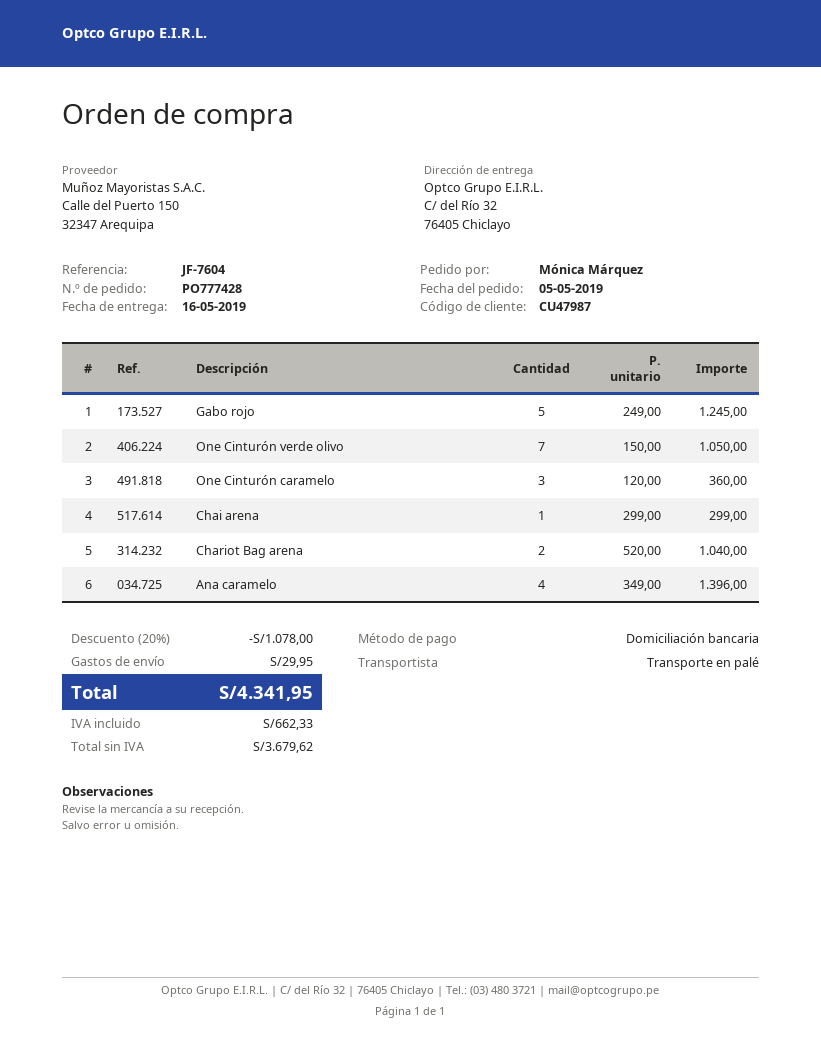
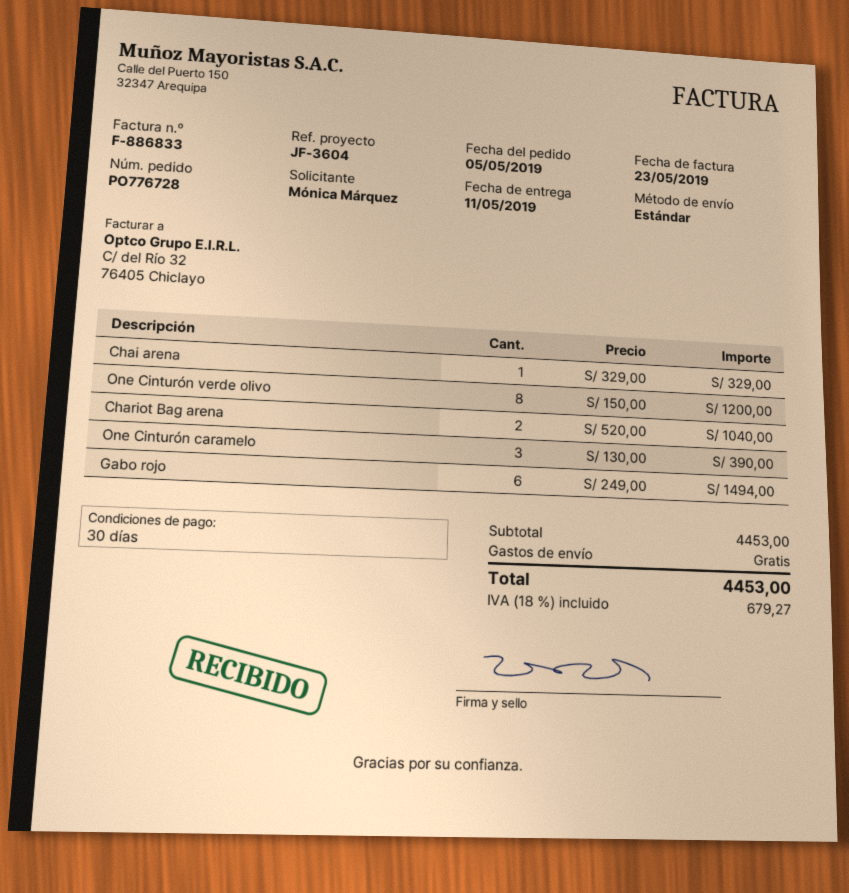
order number: PO777428 -> PO776728
delivery date: 2019-05-16 -> 2019-05-11
reference: JF-7604 -> JF-3604
shipping method: pallet freight -> standard
Gabo rojo: 5 x 249.00 = 1245.00 -> 6 x 249.00 = 1494.00
One Cinturón verde olivo: 7 x 150.00 = 1050.00 -> 8 x 150.00 = 1200.00
One Cinturón caramelo: 3 x 120.00 = 360.00 -> 3 x 130.00 = 390.00
Chai arena: 1 x 299.00 = 299.00 -> 1 x 329.00 = 329.00
Ana caramelo: 4 x 349.00 = 1396.00 -> none
discount: 20% = 1078.00 -> none
shipping: 29.95 -> 0.00
tax: 662.33 -> 679.27
total: 4341.95 -> 4453.00

